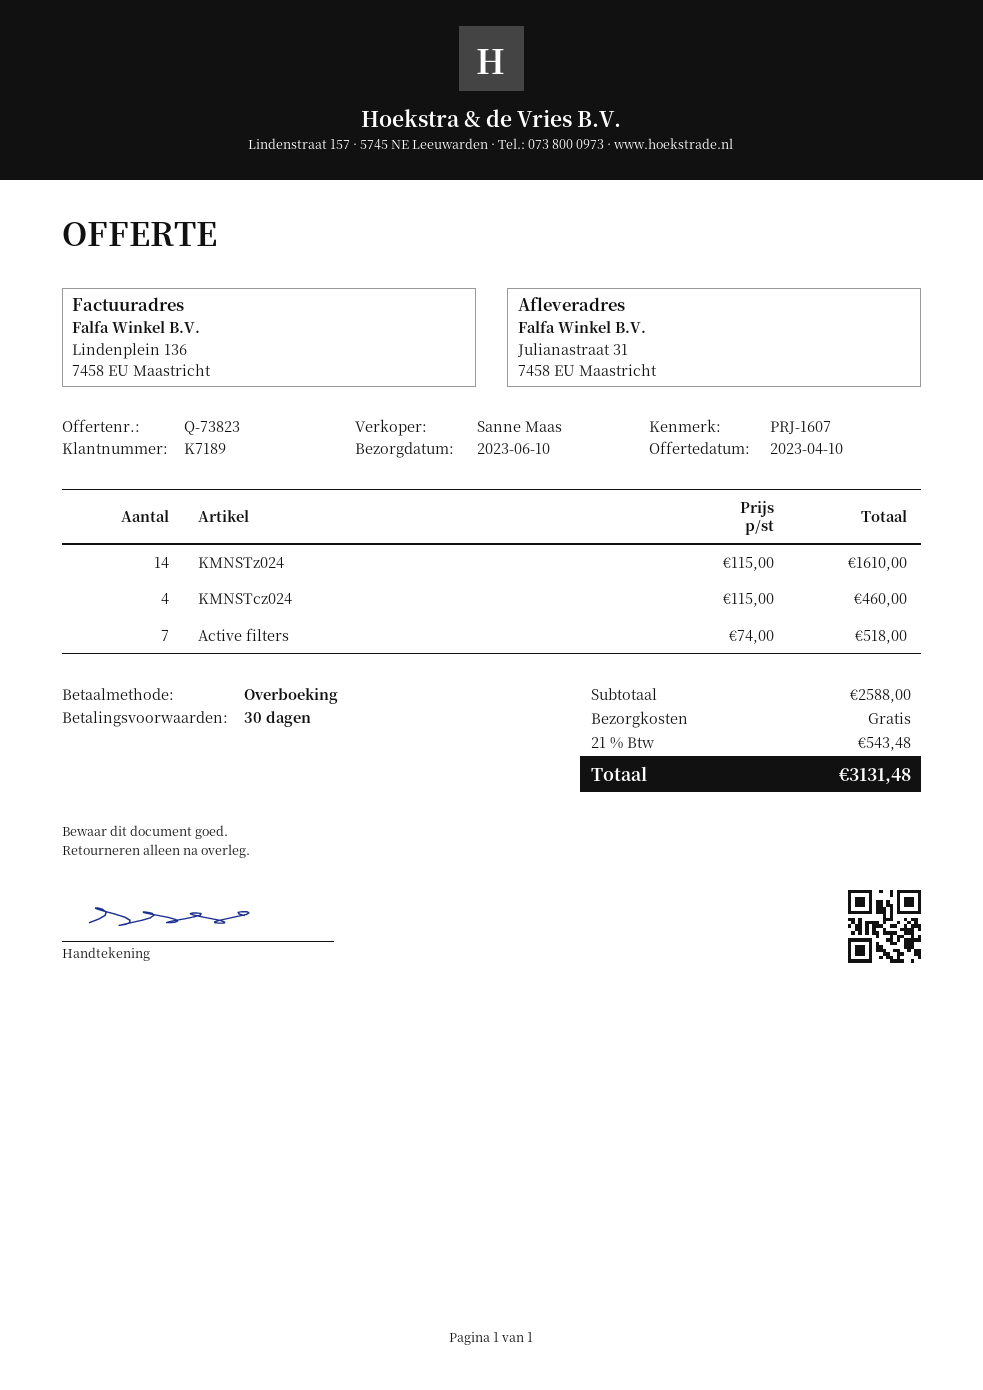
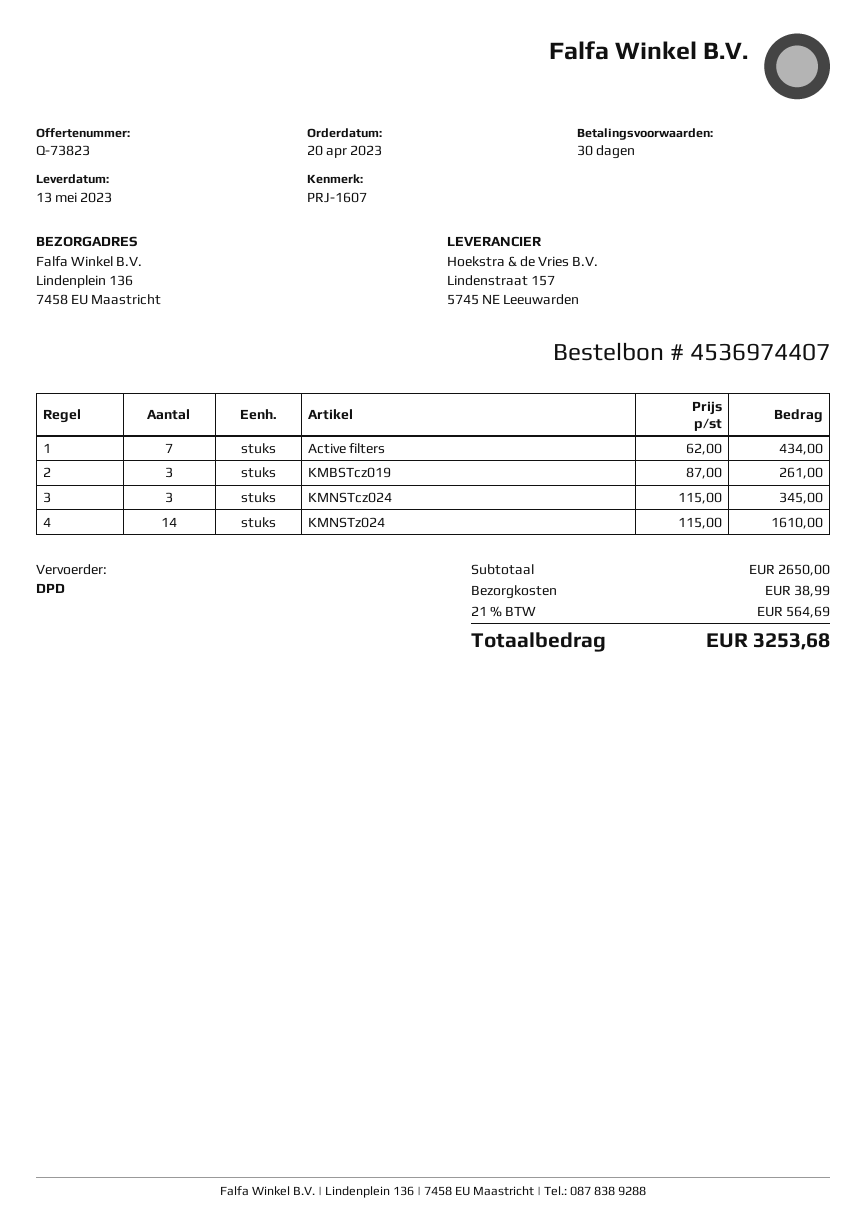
delivery date: 2023-06-10 -> 2023-05-13
ship to: Julianastraat 31, 7458 EU Maastricht -> Lindenplein 136, 7458 EU Maastricht
KMNSTcz024: 4 x 115.00 = 460.00 -> 3 x 115.00 = 345.00
Active filters: 7 x 74.00 = 518.00 -> 7 x 62.00 = 434.00
KMBSTcz019: none -> 3 x 87.00 = 261.00
subtotal: 2588.00 -> 2650.00
shipping: 0.00 -> 38.99
tax: 21% = 543.48 -> 21% = 564.69
total: 3131.48 -> 3253.68

